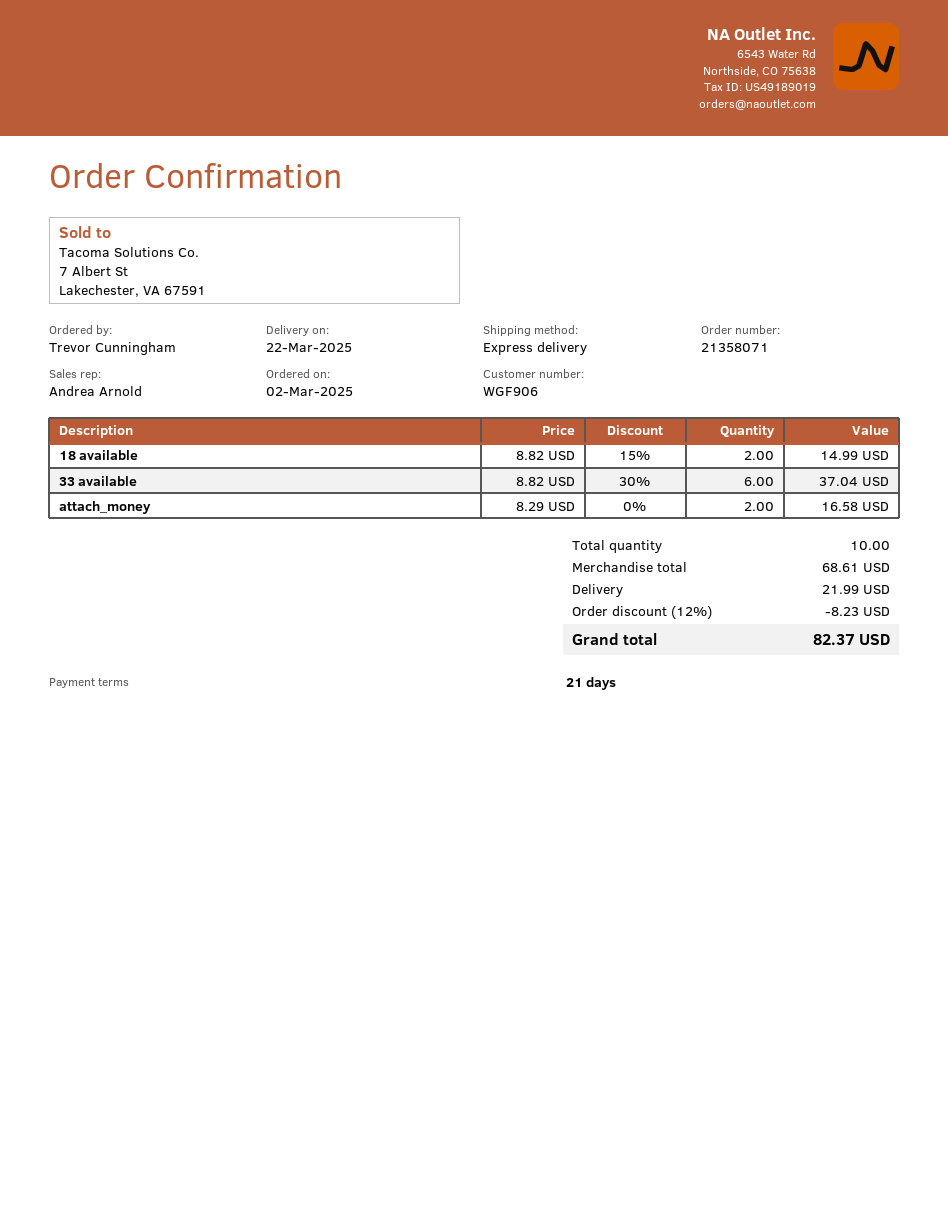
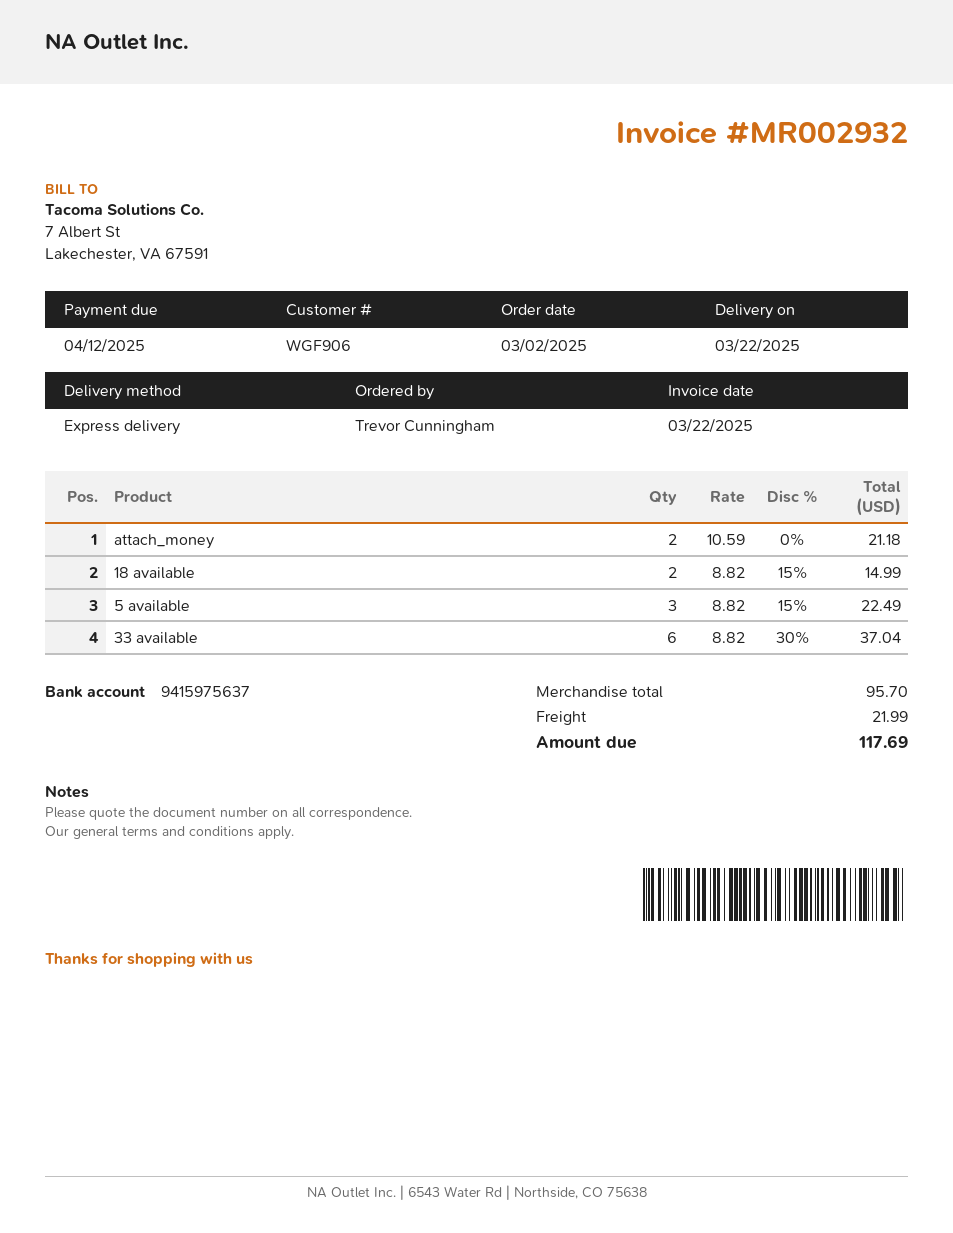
attach_money: 2 x 8.29 = 16.58 -> 2 x 10.59 = 21.18
5 available: none -> 3 x 8.82 - 15% = 22.49
subtotal: 68.61 -> 95.70
discount: 12% = 8.23 -> none
total: 82.37 -> 117.69

